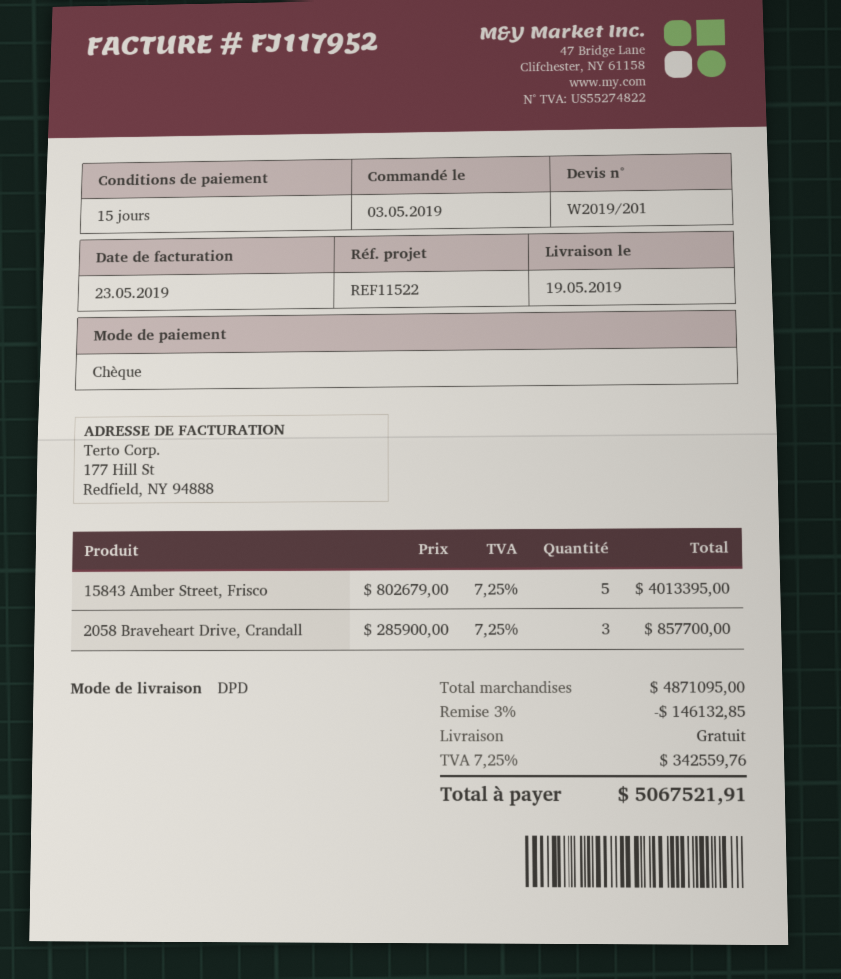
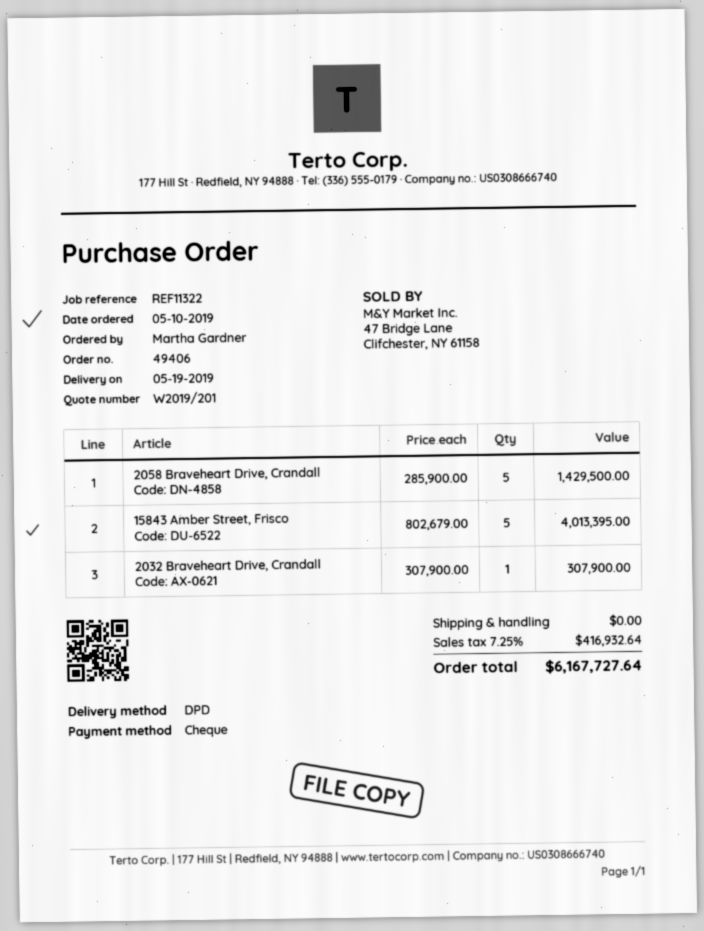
order date: 2019-05-03 -> 2019-05-10
reference: REF11522 -> REF11322
2058 Braveheart Drive, Crandall: 3 x 285900.00 = 857700.00 -> 5 x 285900.00 = 1429500.00
2032 Braveheart Drive, Crandall: none -> 1 x 307900.00 = 307900.00
discount: 3% = 146132.85 -> none
tax: 7.25% = 342559.76 -> 7.25% = 416932.64
total: 5067521.91 -> 6167727.64

